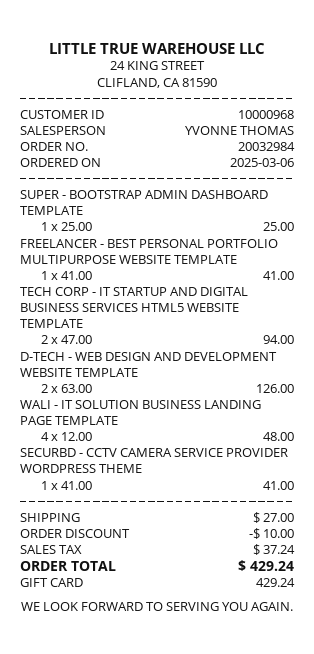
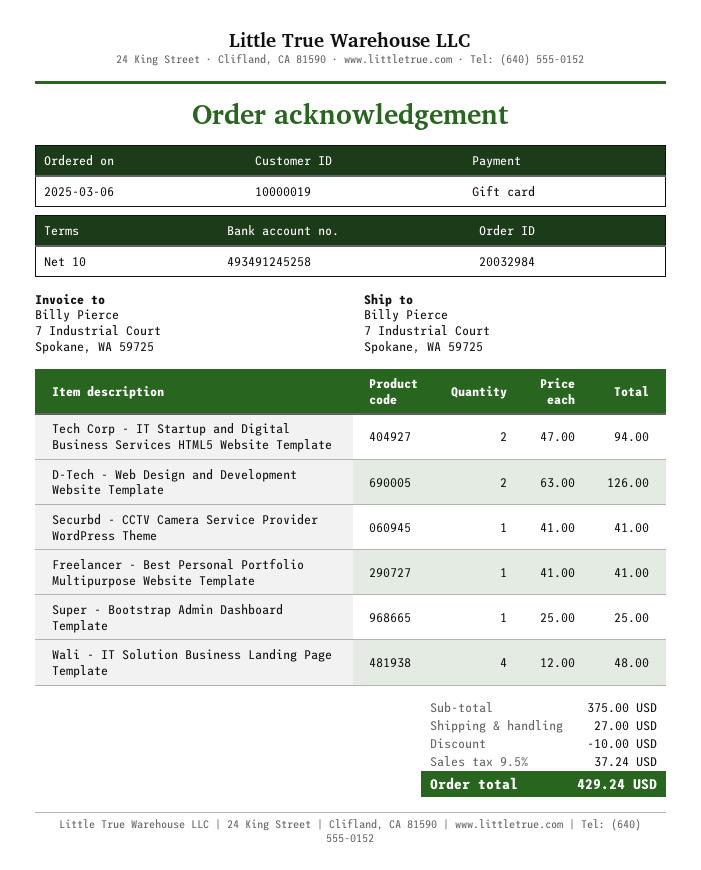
customer number: 10000968 -> 10000019

